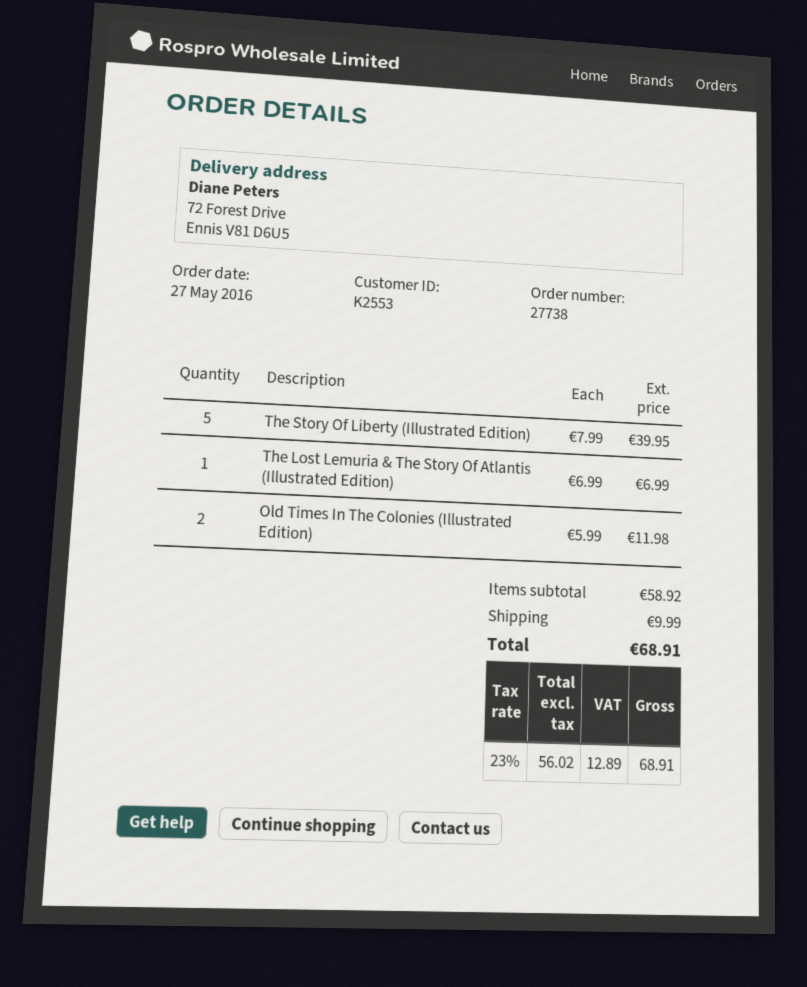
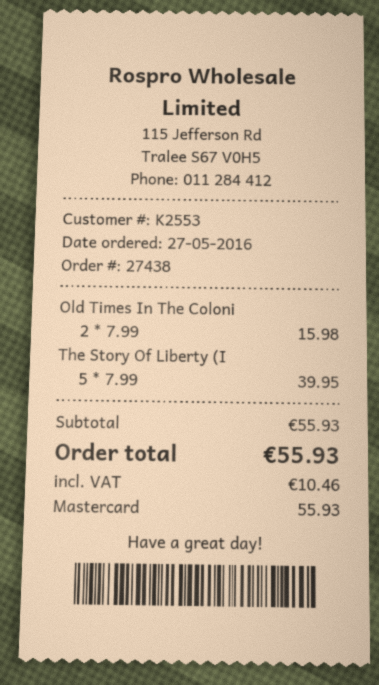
order number: 27738 -> 27438
The Lost Lemuria & The Story Of Atlantis (Illustrated Edition): 1 x 6.99 = 6.99 -> none
Old Times In The Colonies (Illustrated Edition): 2 x 5.99 = 11.98 -> 2 x 7.99 = 15.98
subtotal: 58.92 -> 55.93
shipping: 9.99 -> none
tax: 12.89 -> 10.46
total: 68.91 -> 55.93

